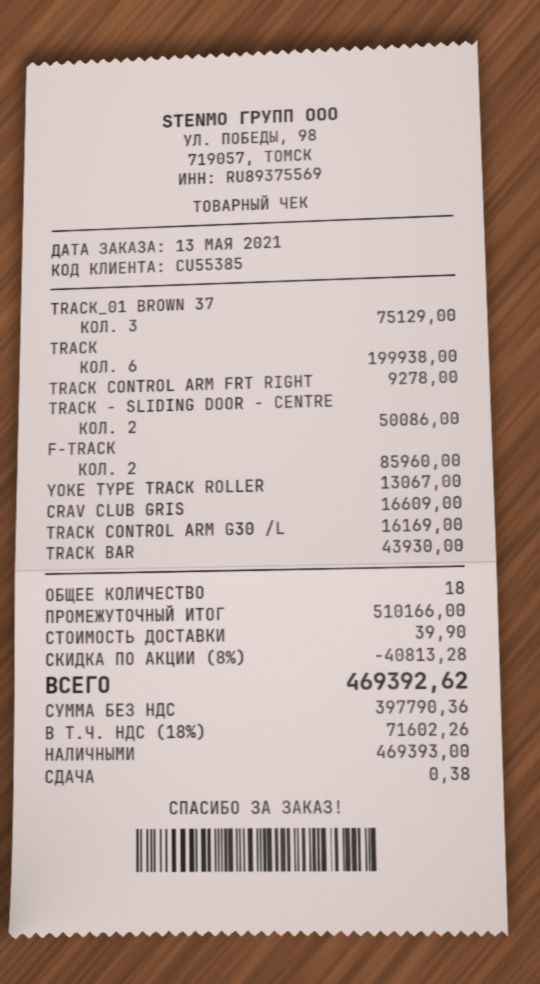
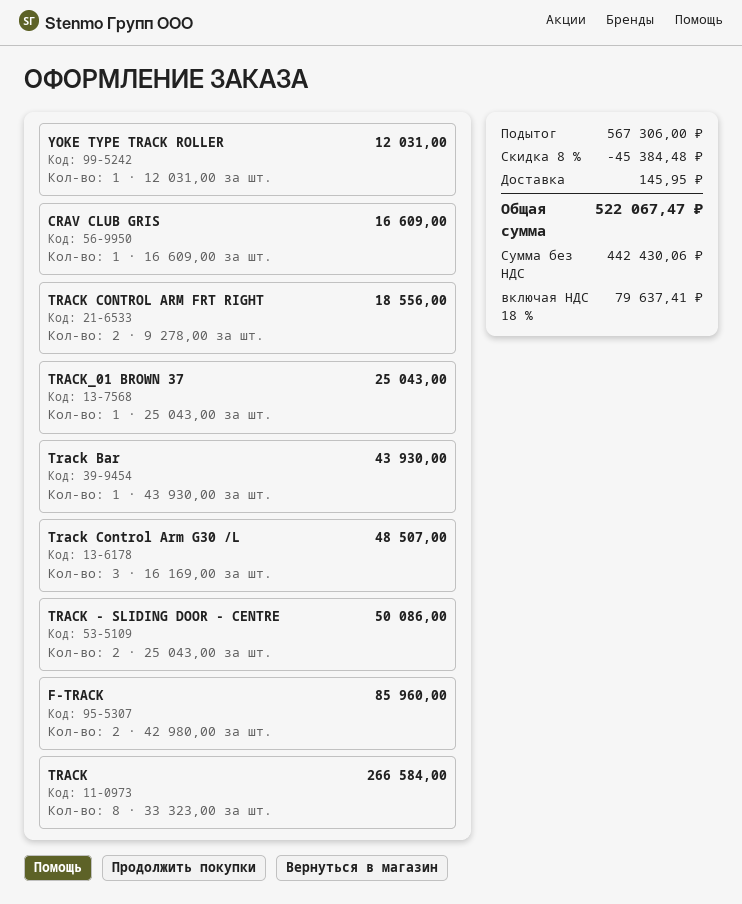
TRACK_01 BROWN 37: 3 for 75129.00 -> 1 for 25043.00
TRACK: 6 for 199938.00 -> 8 for 266584.00
TRACK CONTROL ARM FRT RIGHT: 1 for 9278.00 -> 2 for 18556.00
YOKE TYPE TRACK ROLLER: 1 for 13067.00 -> 1 for 12031.00
TRACK CONTROL ARM G30 /L: 1 for 16169.00 -> 3 for 48507.00
subtotal: 510166.00 -> 567306.00
discount: 8% = 40813.28 -> 8% = 45384.48
shipping: 39.90 -> 145.95
net: 397790.36 -> 442430.06
tax: 18% = 71602.26 -> 18% = 79637.41
total: 469392.62 -> 522067.47

